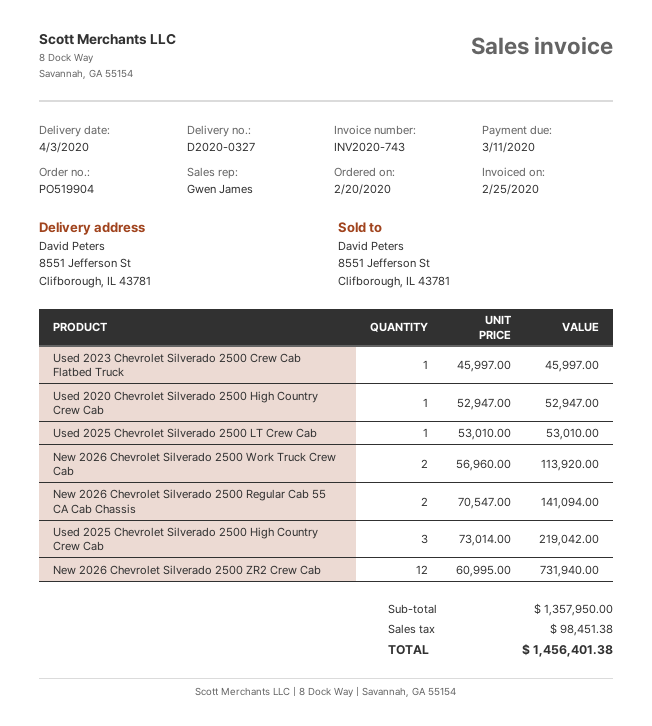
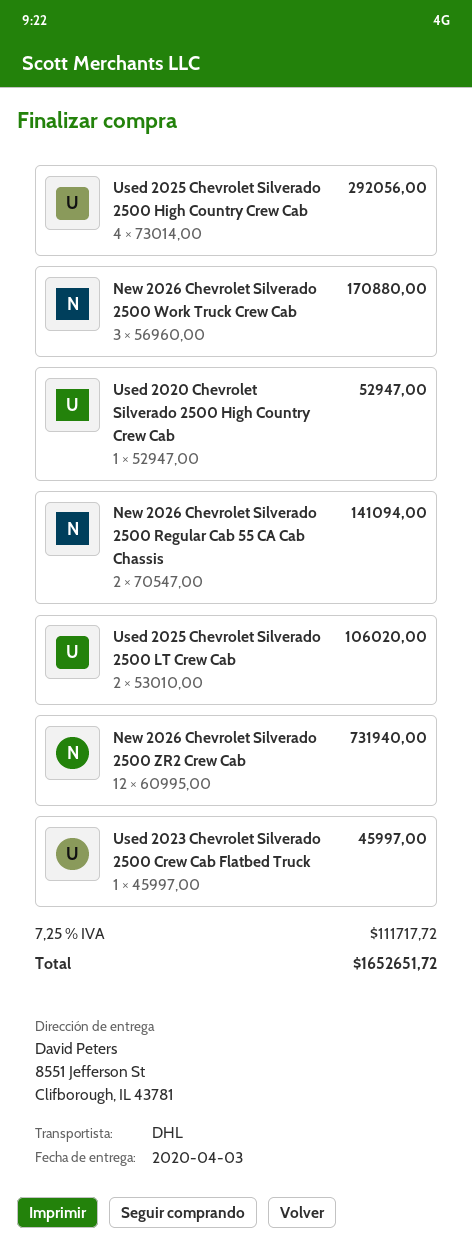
Used 2025 Chevrolet Silverado 2500 LT Crew Cab: 1 x 53010.00 = 53010.00 -> 2 x 53010.00 = 106020.00
New 2026 Chevrolet Silverado 2500 Work Truck Crew Cab: 2 x 56960.00 = 113920.00 -> 3 x 56960.00 = 170880.00
Used 2025 Chevrolet Silverado 2500 High Country Crew Cab: 3 x 73014.00 = 219042.00 -> 4 x 73014.00 = 292056.00
tax: 98451.38 -> 111717.72
total: 1456401.38 -> 1652651.72

